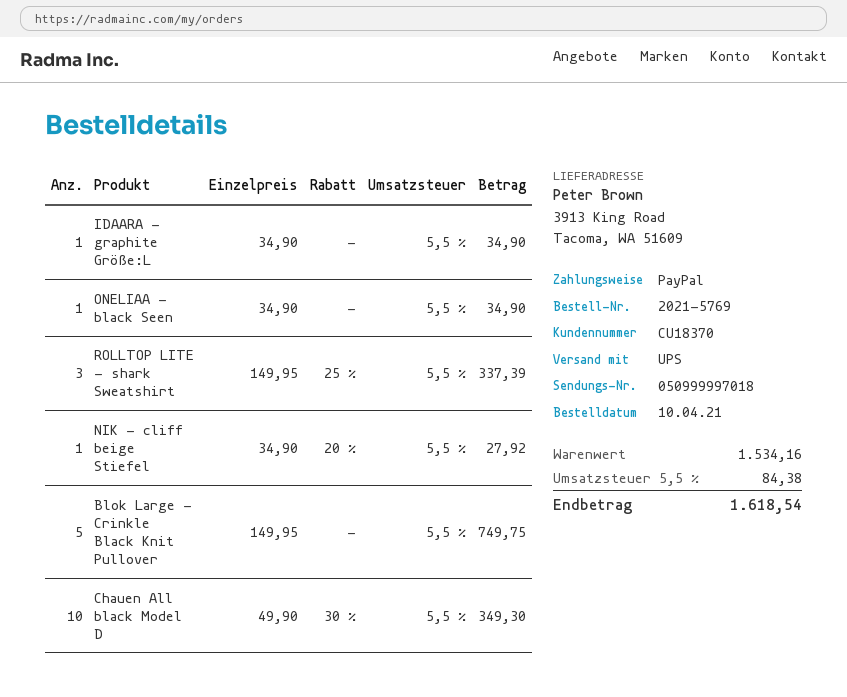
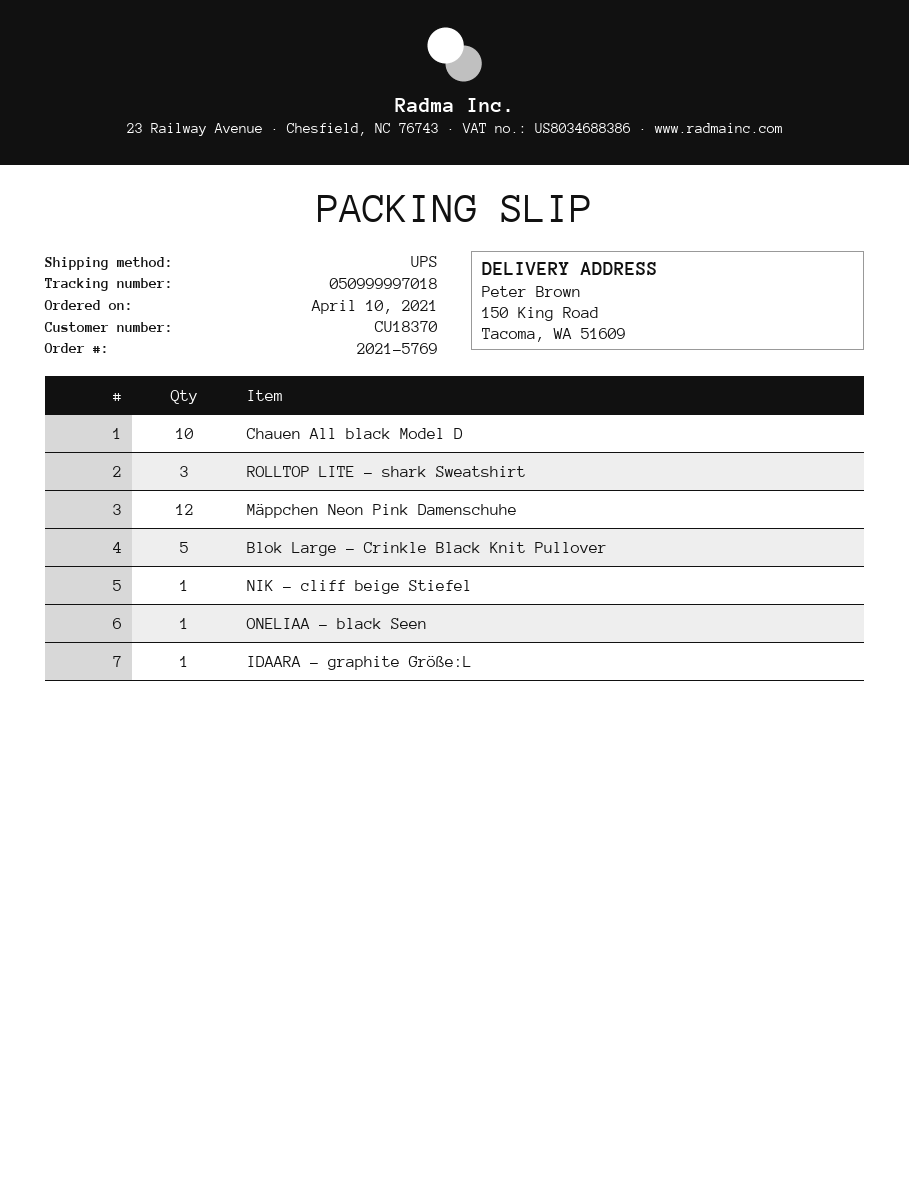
ship to: 3913 King Road, Tacoma, WA 51609 -> 150 King Road, Tacoma, WA 51609
Mäppchen Neon Pink Damenschuhe: none -> 12

